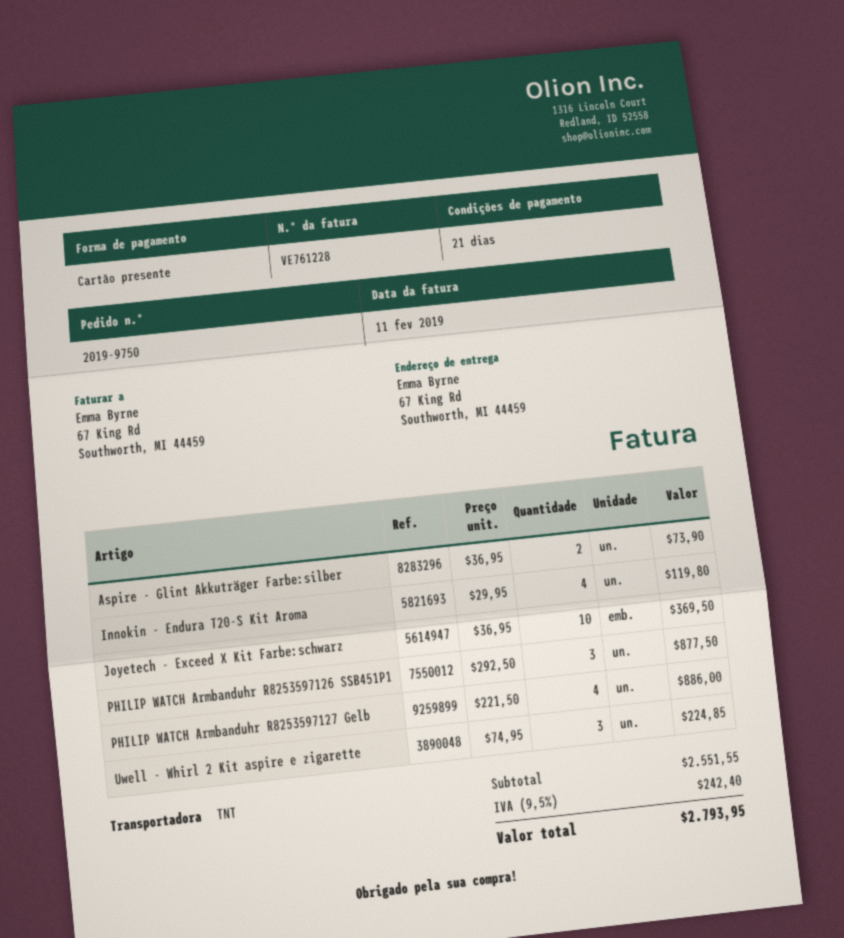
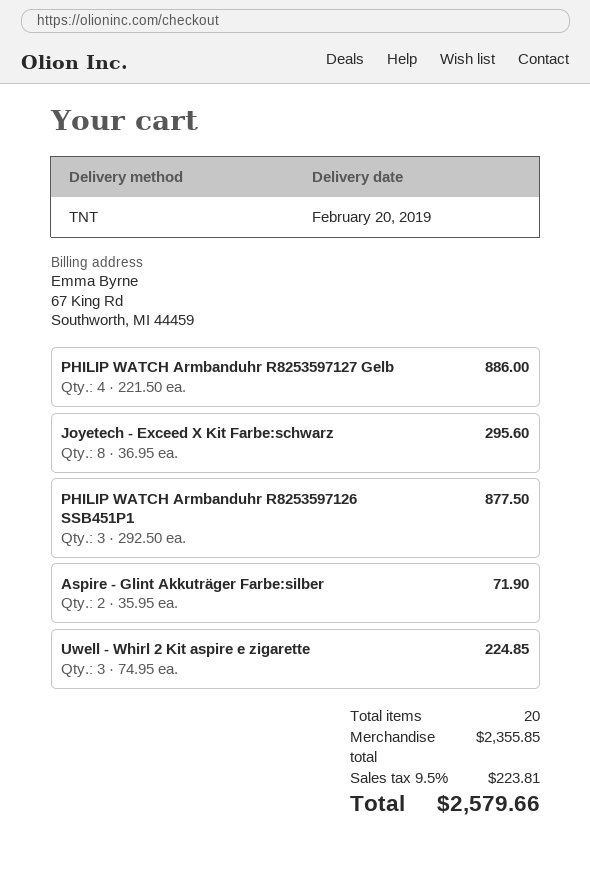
Aspire - Glint Akkuträger Farbe:silber: 2 x 36.95 = 73.90 -> 2 x 35.95 = 71.90
Innokin - Endura T20-S Kit Aroma: 4 x 29.95 = 119.80 -> none
Joyetech - Exceed X Kit Farbe:schwarz: 10 x 36.95 = 369.50 -> 8 x 36.95 = 295.60
subtotal: 2551.55 -> 2355.85
tax: 9.5% = 242.40 -> 9.5% = 223.81
total: 2793.95 -> 2579.66

